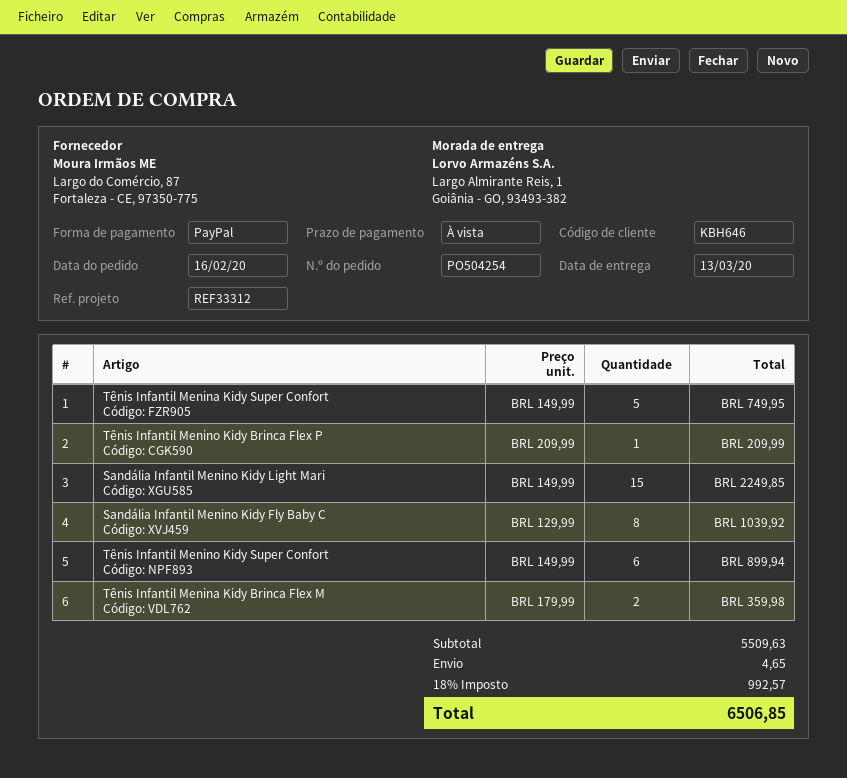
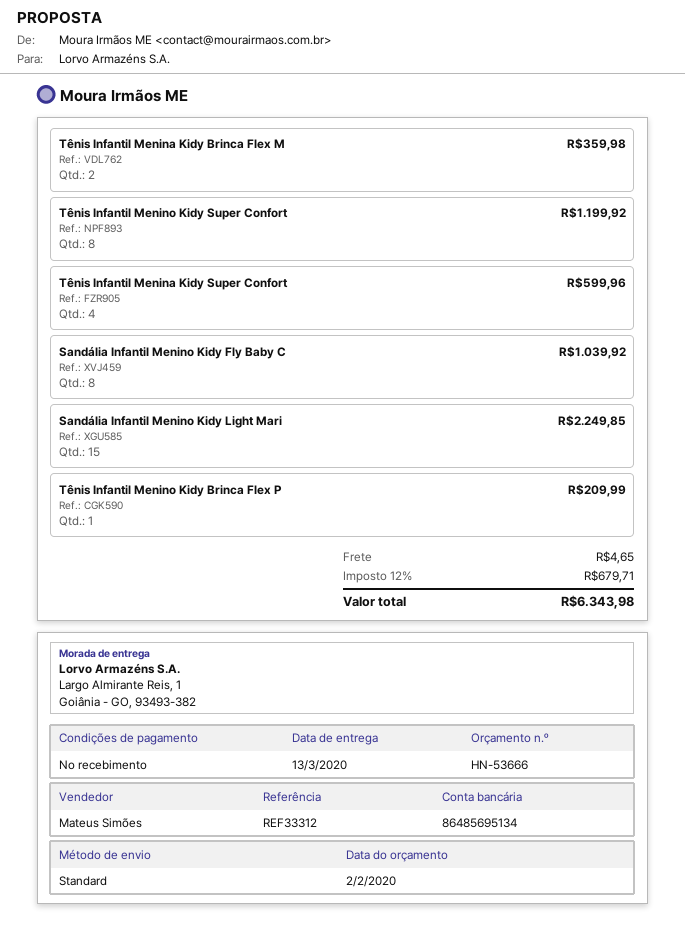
Tênis Infantil Menina Kidy Super Confort: 5 for 749.95 -> 4 for 599.96
Tênis Infantil Menino Kidy Super Confort: 6 for 899.94 -> 8 for 1199.92
tax: 18% = 992.57 -> 12% = 679.71
total: 6506.85 -> 6343.98

